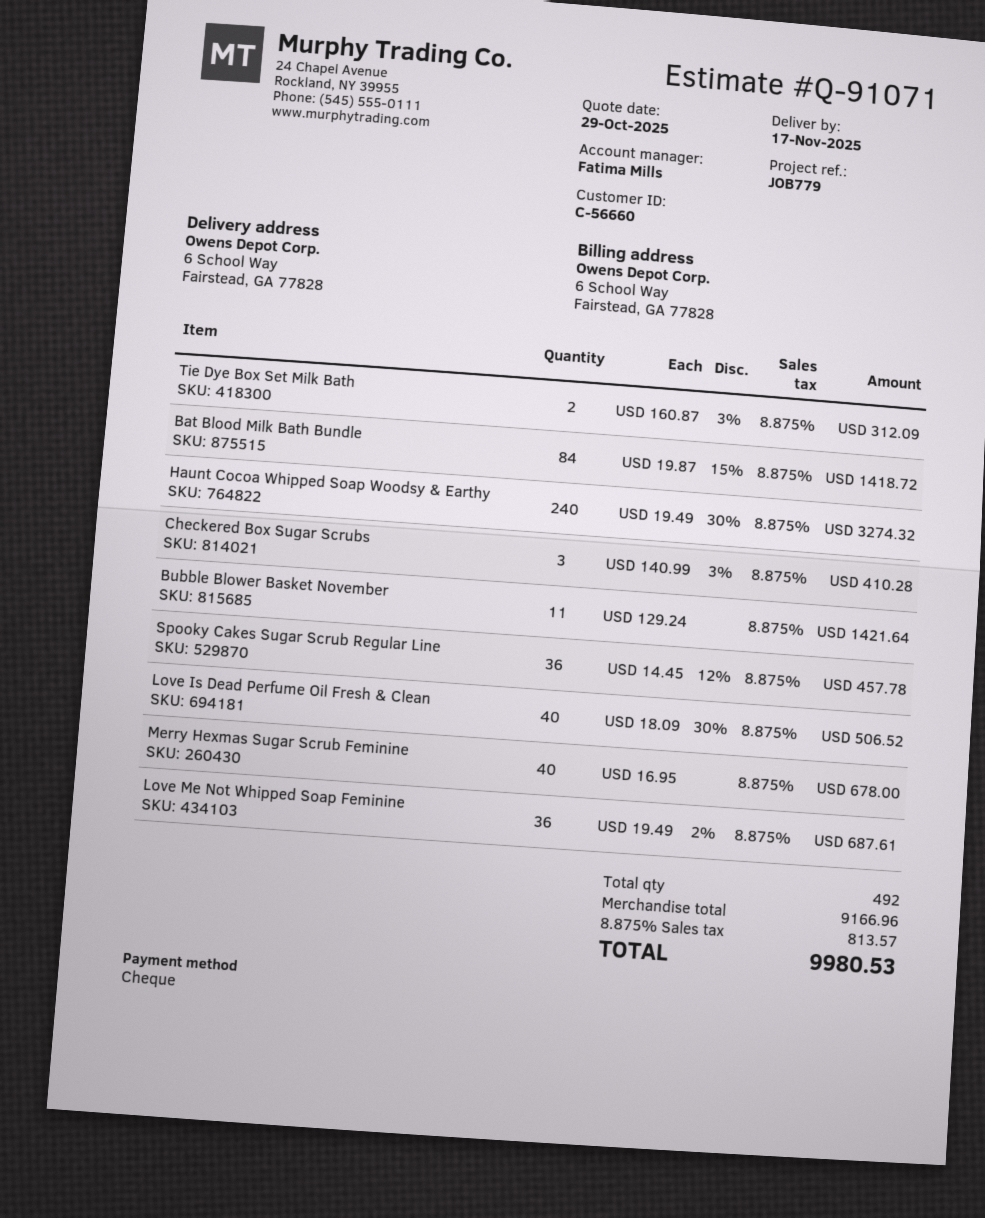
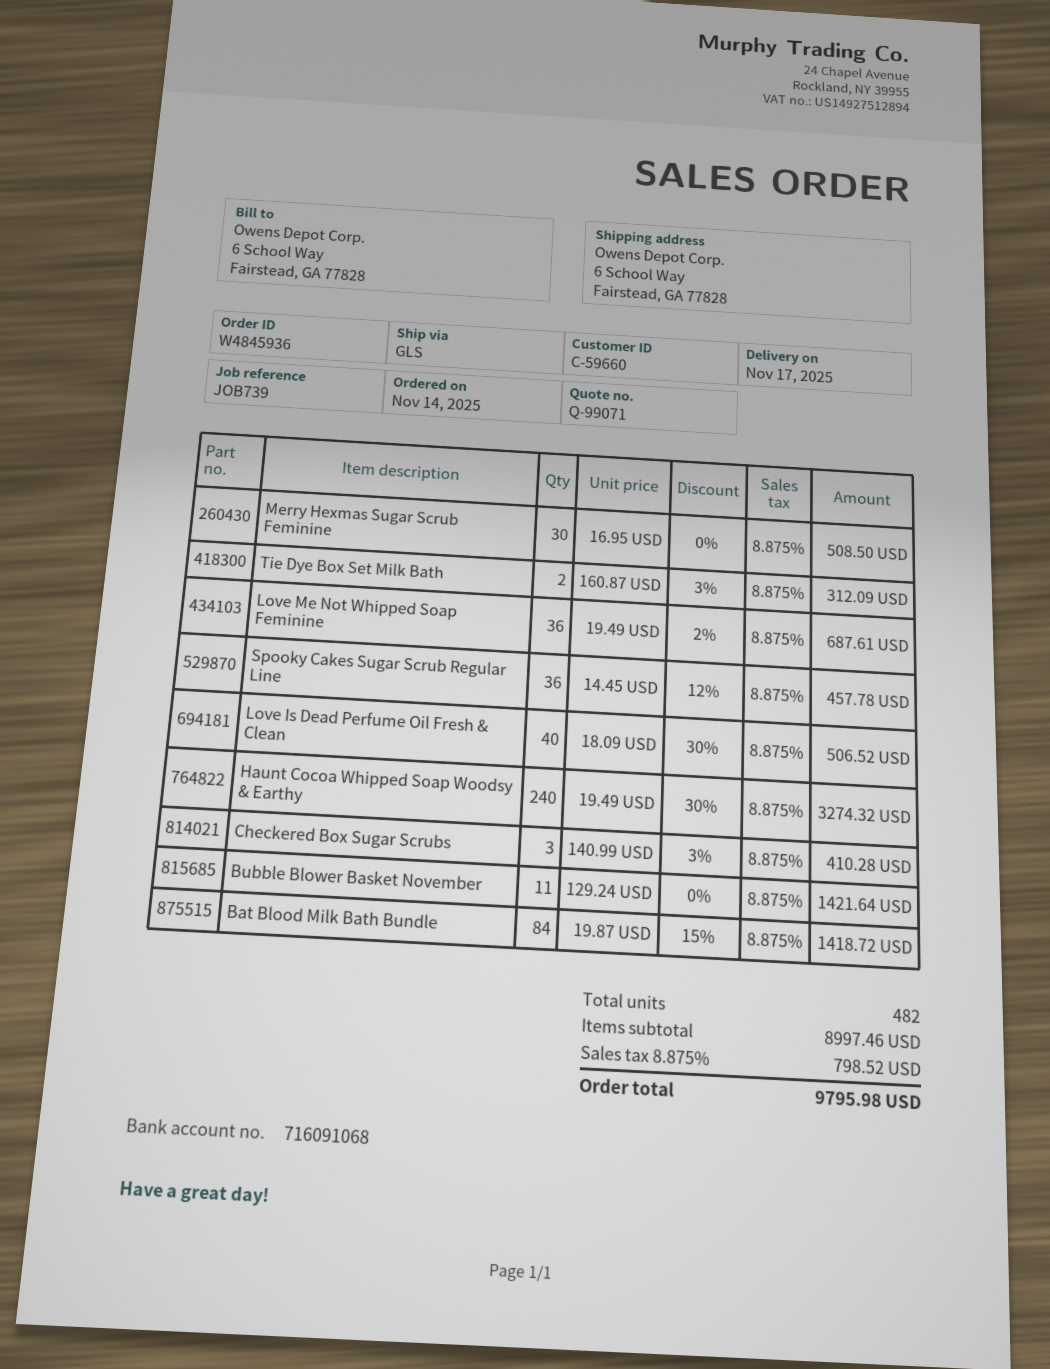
quote number: Q-91071 -> Q-99071
customer number: C-56660 -> C-59660
reference: JOB779 -> JOB739
Merry Hexmas Sugar Scrub Feminine: 40 x 16.95 = 678.00 -> 30 x 16.95 = 508.50
total quantity: 492 -> 482
subtotal: 9166.96 -> 8997.46
tax: 8.875% = 813.57 -> 8.875% = 798.52
total: 9980.53 -> 9795.98

